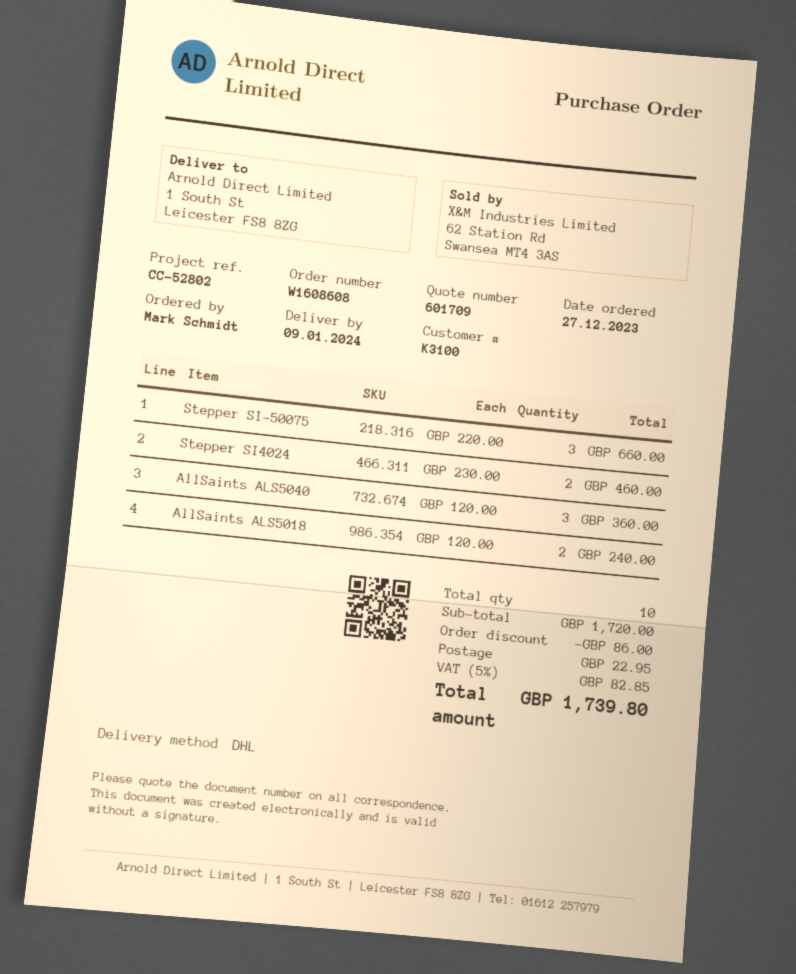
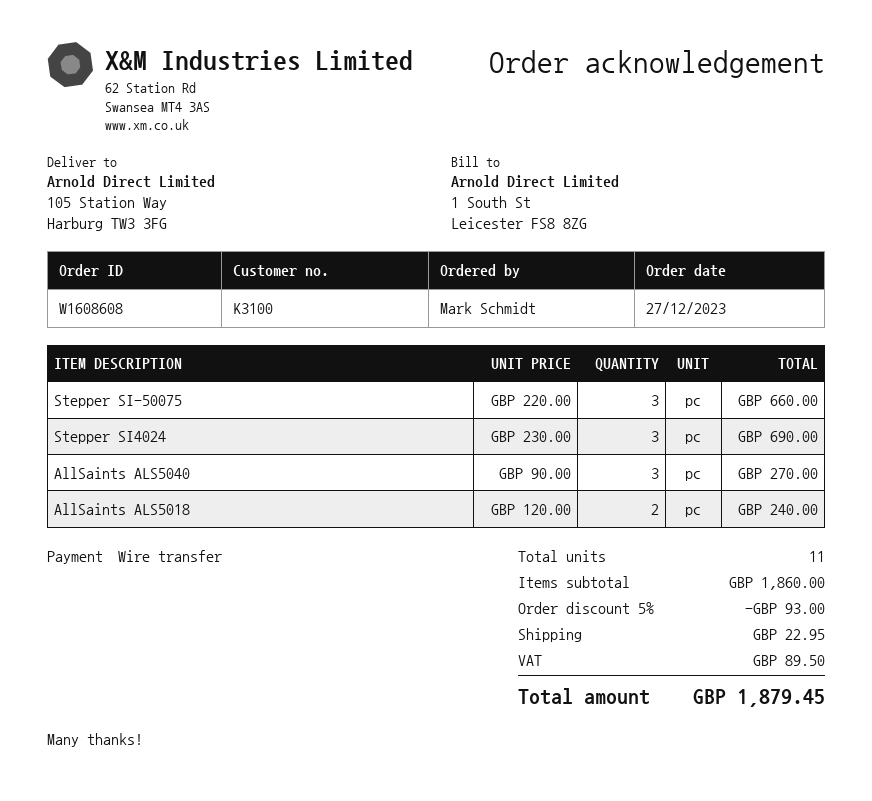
ship to: 1 South St, Leicester FS8 8ZG -> 105 Station Way, Harburg TW3 3FG
Stepper SI4024: 2 x 230.00 = 460.00 -> 3 x 230.00 = 690.00
AllSaints ALS5040: 3 x 120.00 = 360.00 -> 3 x 90.00 = 270.00
total quantity: 10 -> 11
subtotal: 1720.00 -> 1860.00
discount: 86.00 -> 93.00
tax: 82.85 -> 89.50
total: 1739.80 -> 1879.45

